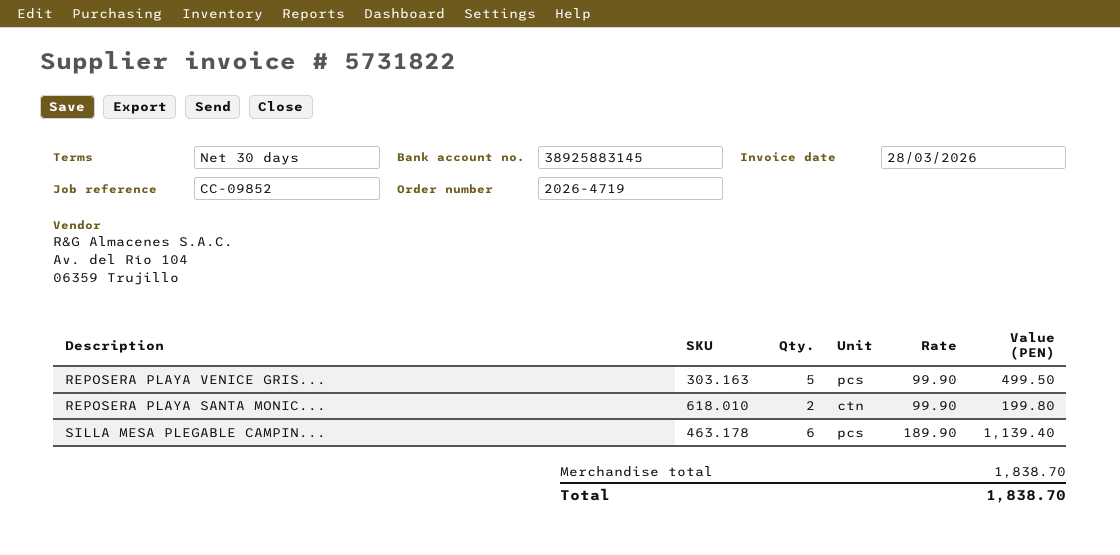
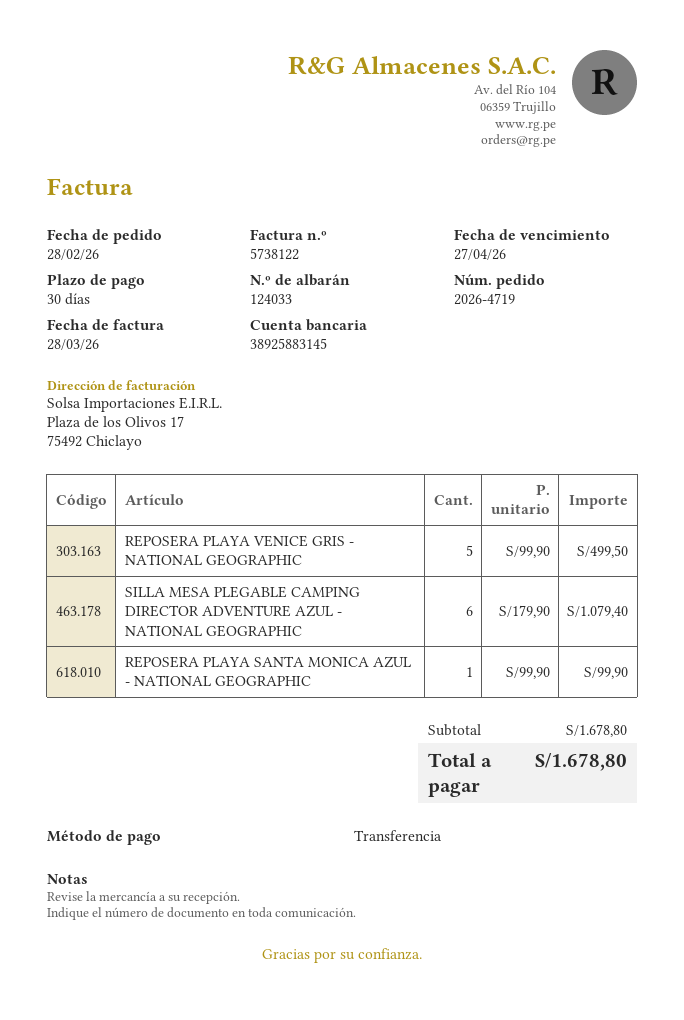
invoice number: 5731822 -> 5738122
REPOSERA PLAYA SANTA MONIC...: 2 x 99.90 = 199.80 -> 1 x 99.90 = 99.90
SILLA MESA PLEGABLE CAMPIN...: 6 x 189.90 = 1139.40 -> 6 x 179.90 = 1079.40
subtotal: 1838.70 -> 1678.80
total: 1838.70 -> 1678.80

